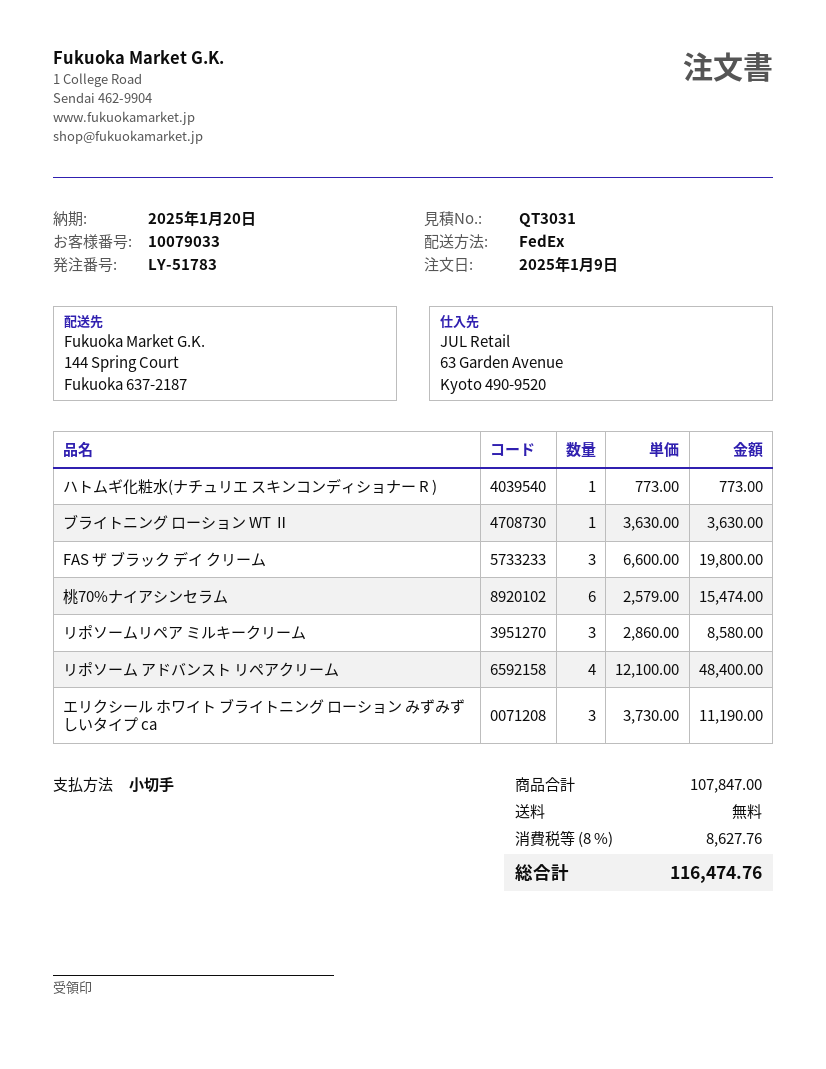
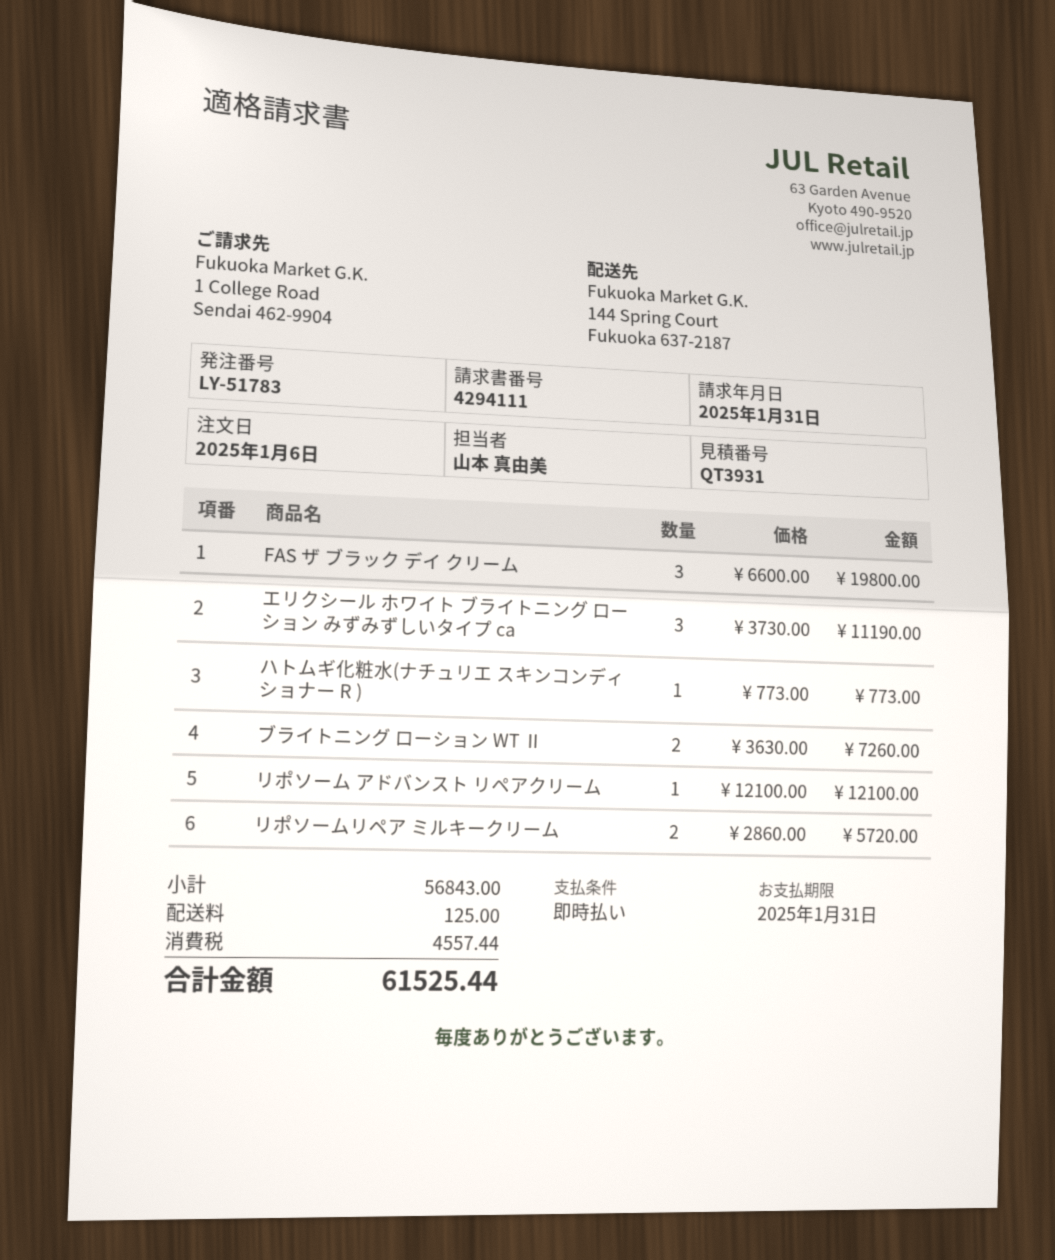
quote number: QT3031 -> QT3931
order date: 2025-01-09 -> 2025-01-06
ブライトニング ローション WT Ⅱ: 1 x 3630.00 = 3630.00 -> 2 x 3630.00 = 7260.00
桃70%ナイアシンセラム: 6 x 2579.00 = 15474.00 -> none
リポソームリペア ミルキークリーム: 3 x 2860.00 = 8580.00 -> 2 x 2860.00 = 5720.00
リポソーム アドバンスト リペアクリーム: 4 x 12100.00 = 48400.00 -> 1 x 12100.00 = 12100.00
subtotal: 107847.00 -> 56843.00
shipping: 0.00 -> 125.00
tax: 8627.76 -> 4557.44
total: 116474.76 -> 61525.44

